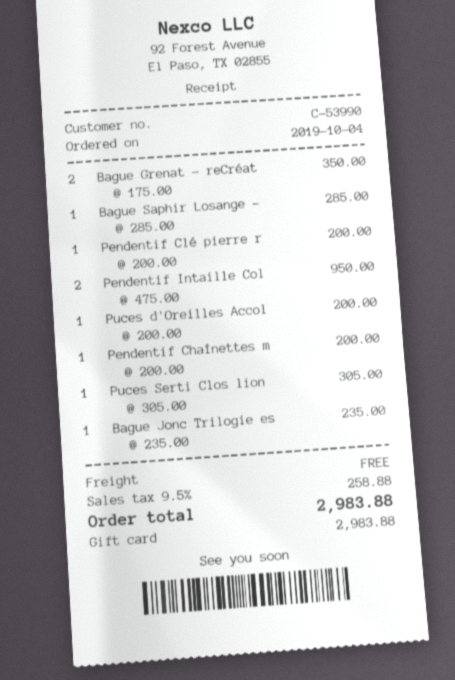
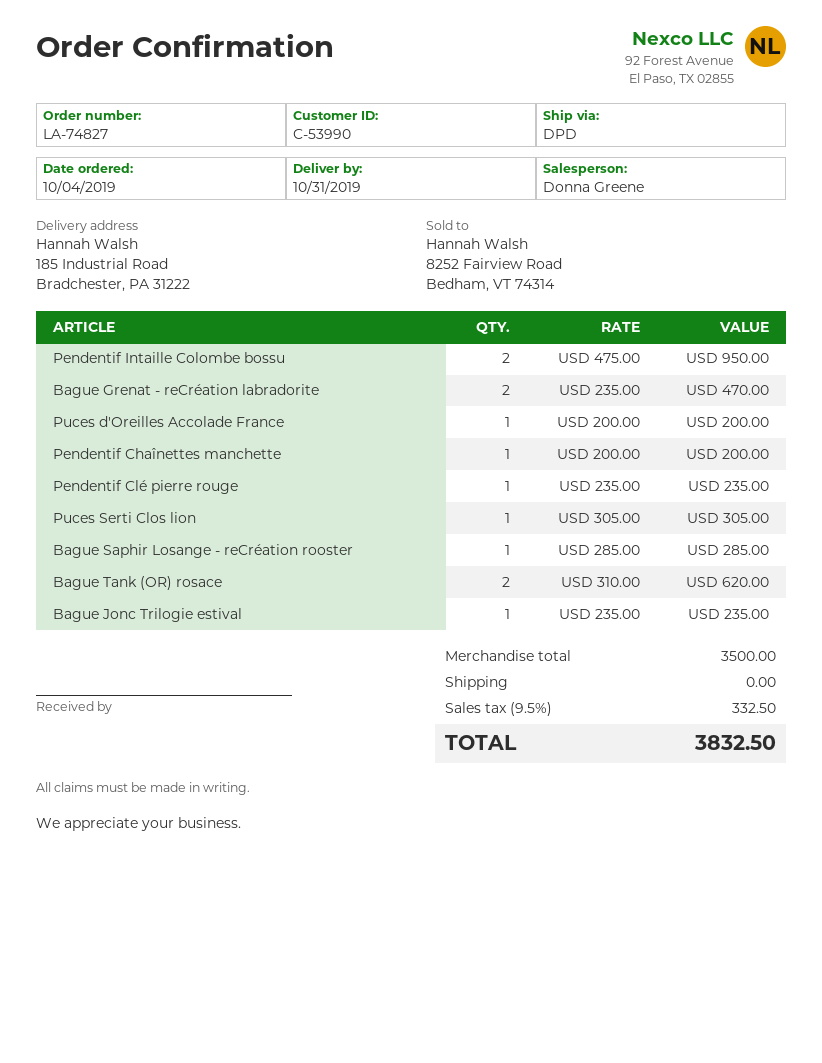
Bague Grenat - reCréat: 2 x 175.00 = 350.00 -> 2 x 235.00 = 470.00
Pendentif Clé pierre r: 1 x 200.00 = 200.00 -> 1 x 235.00 = 235.00
Bague Tank (OR) rosace: none -> 2 x 310.00 = 620.00
tax: 9.5% = 258.88 -> 9.5% = 332.50
total: 2983.88 -> 3832.50

